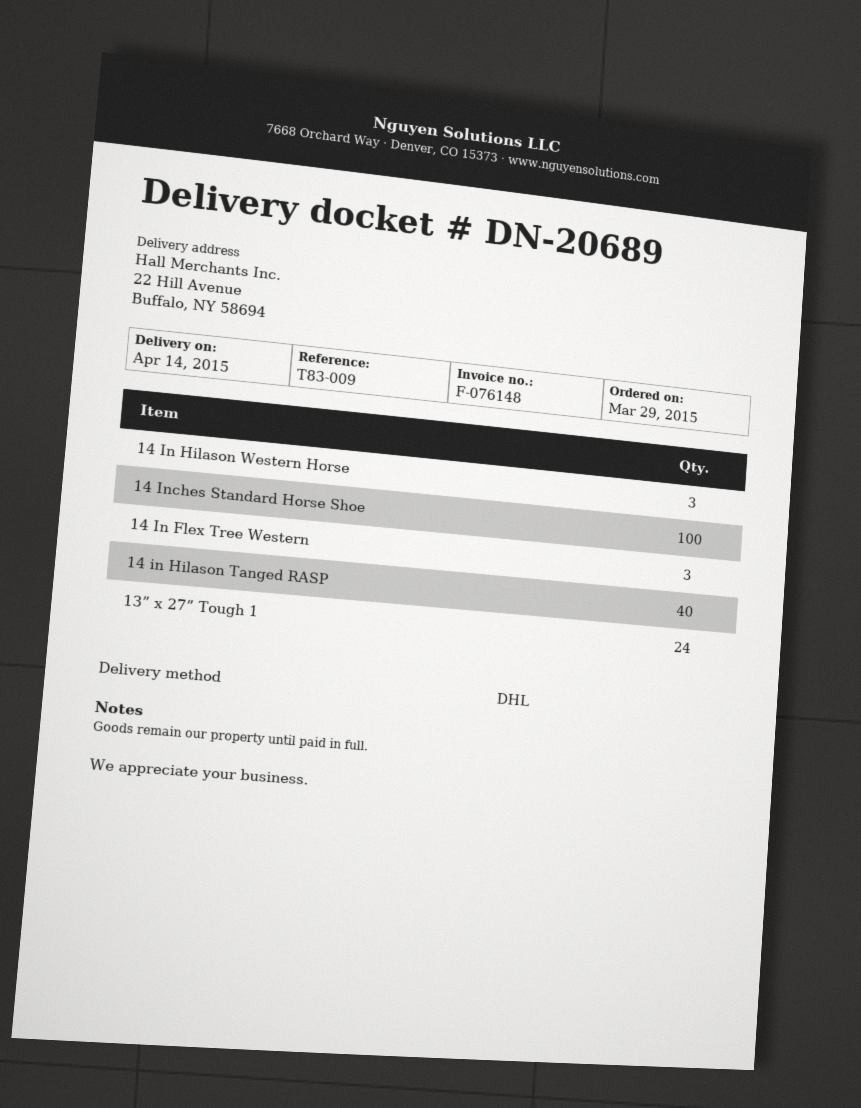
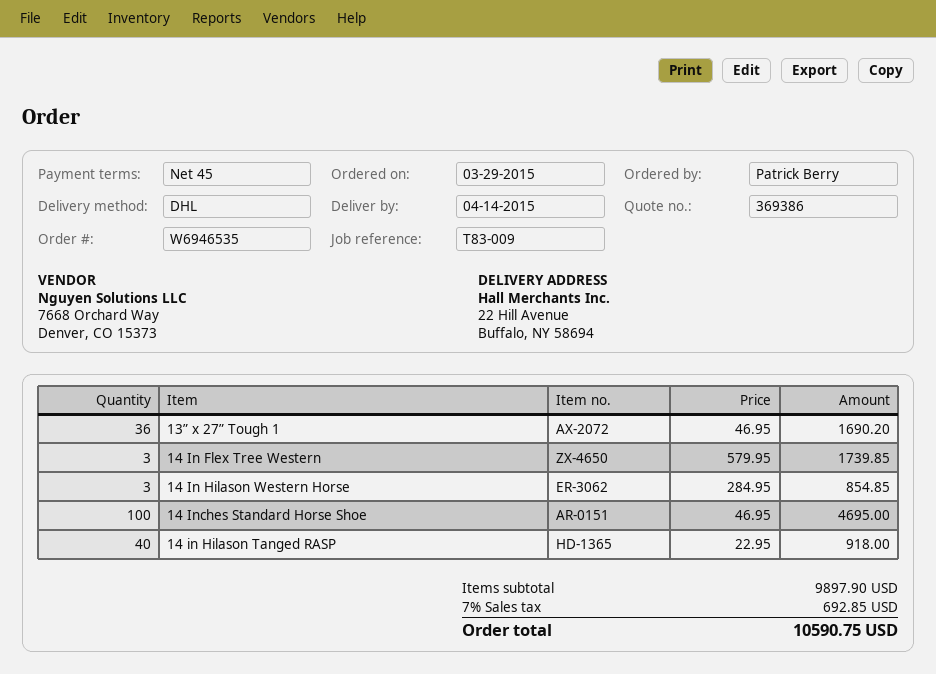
13” x 27” Tough 1: 24 -> 36

